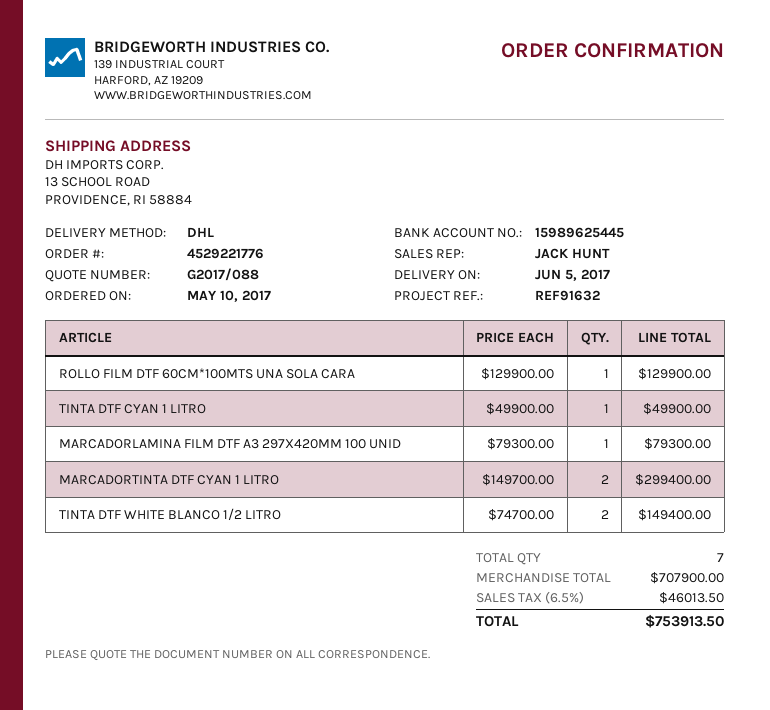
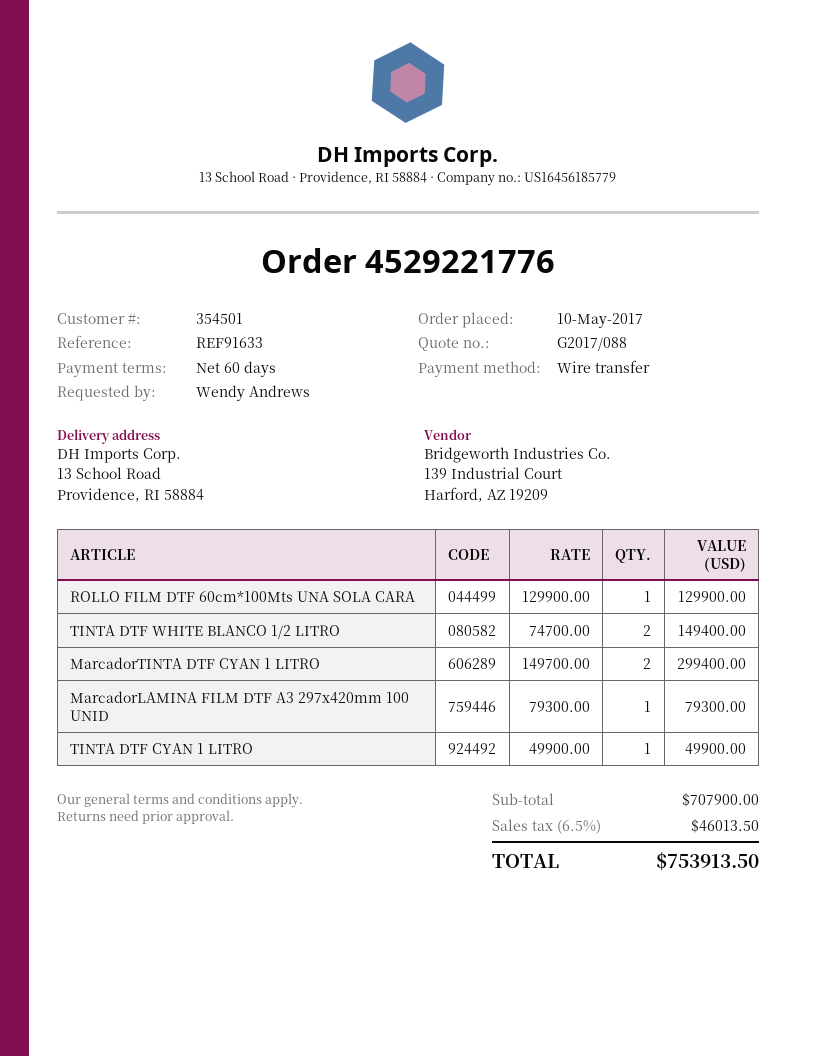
reference: REF91632 -> REF91633

